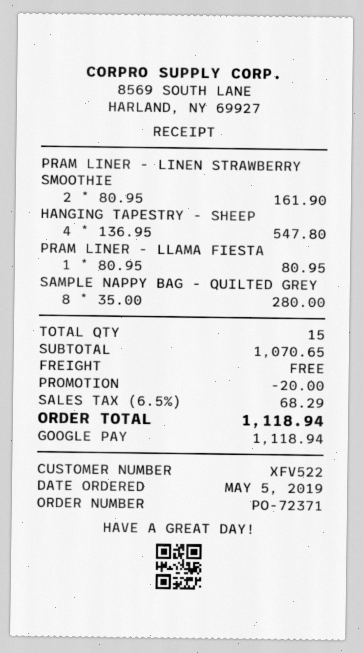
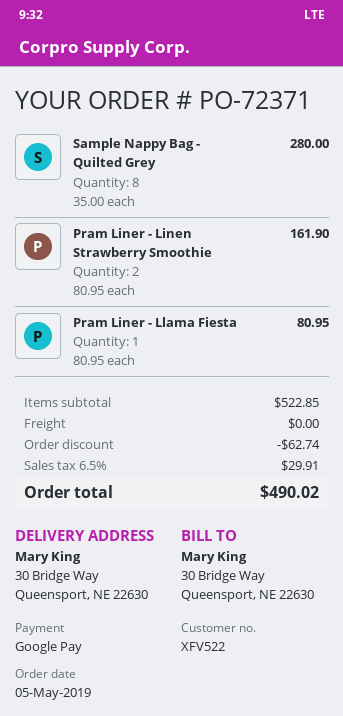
HANGING TAPESTRY - SHEEP: 4 x 136.95 = 547.80 -> none
subtotal: 1070.65 -> 522.85
discount: 20.00 -> 62.74
tax: 6.5% = 68.29 -> 6.5% = 29.91
total: 1118.94 -> 490.02

